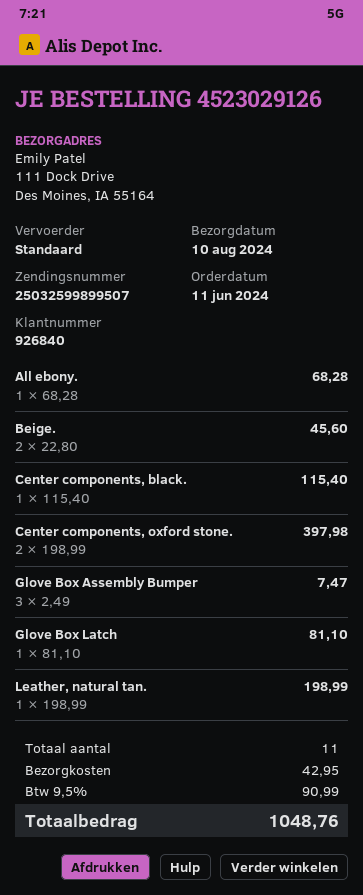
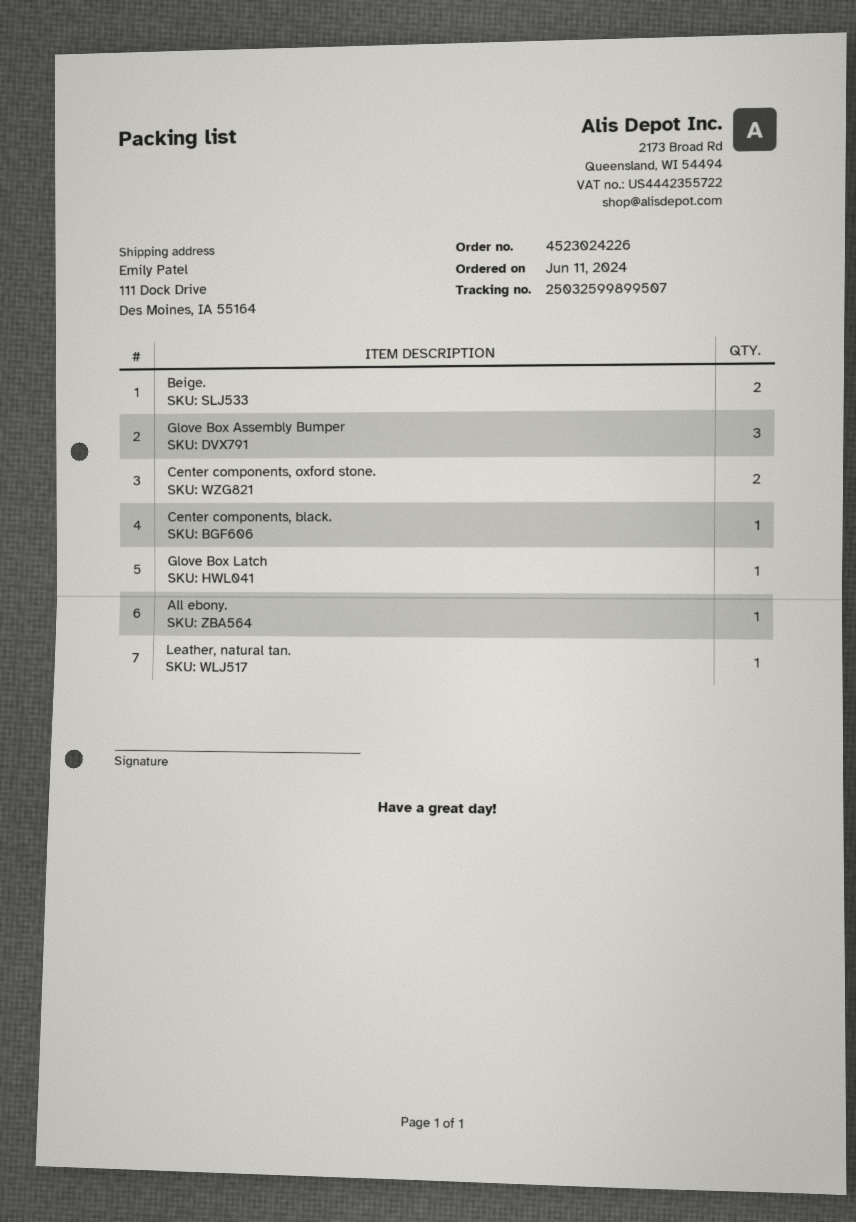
order number: 4523029126 -> 4523024226

